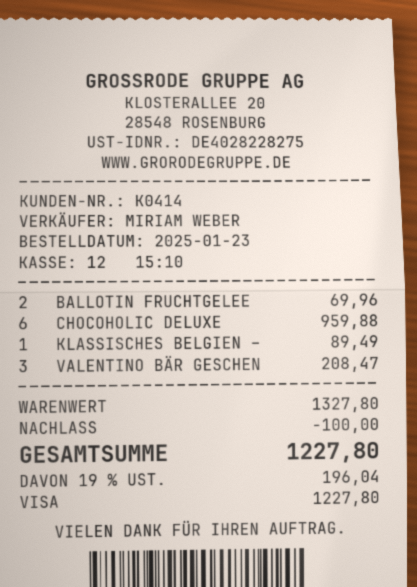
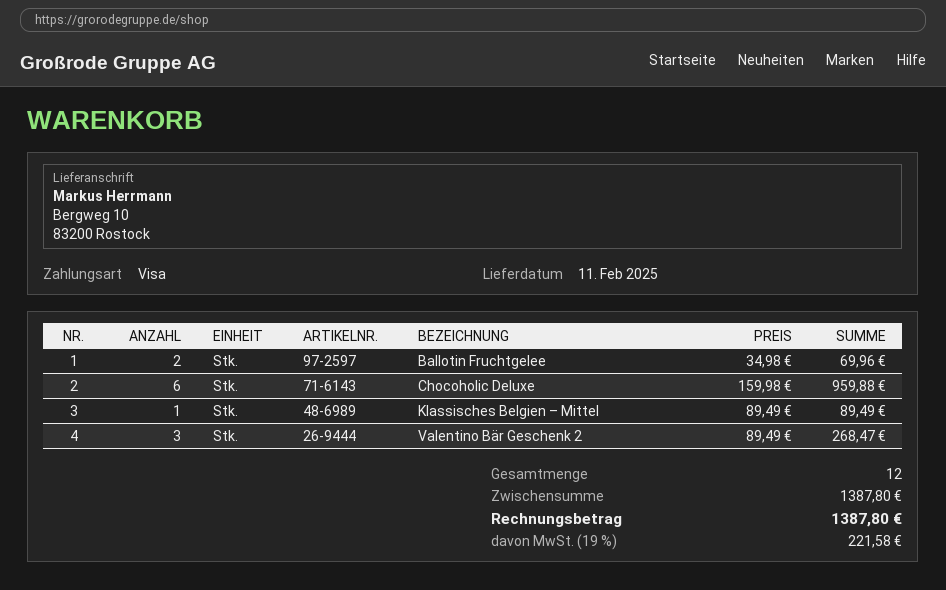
VALENTINO BÄR GESCHEN: 3 for 208.47 -> 3 for 268.47
subtotal: 1327.80 -> 1387.80
discount: 100.00 -> none
tax: 19% = 196.04 -> 19% = 221.58
total: 1227.80 -> 1387.80

